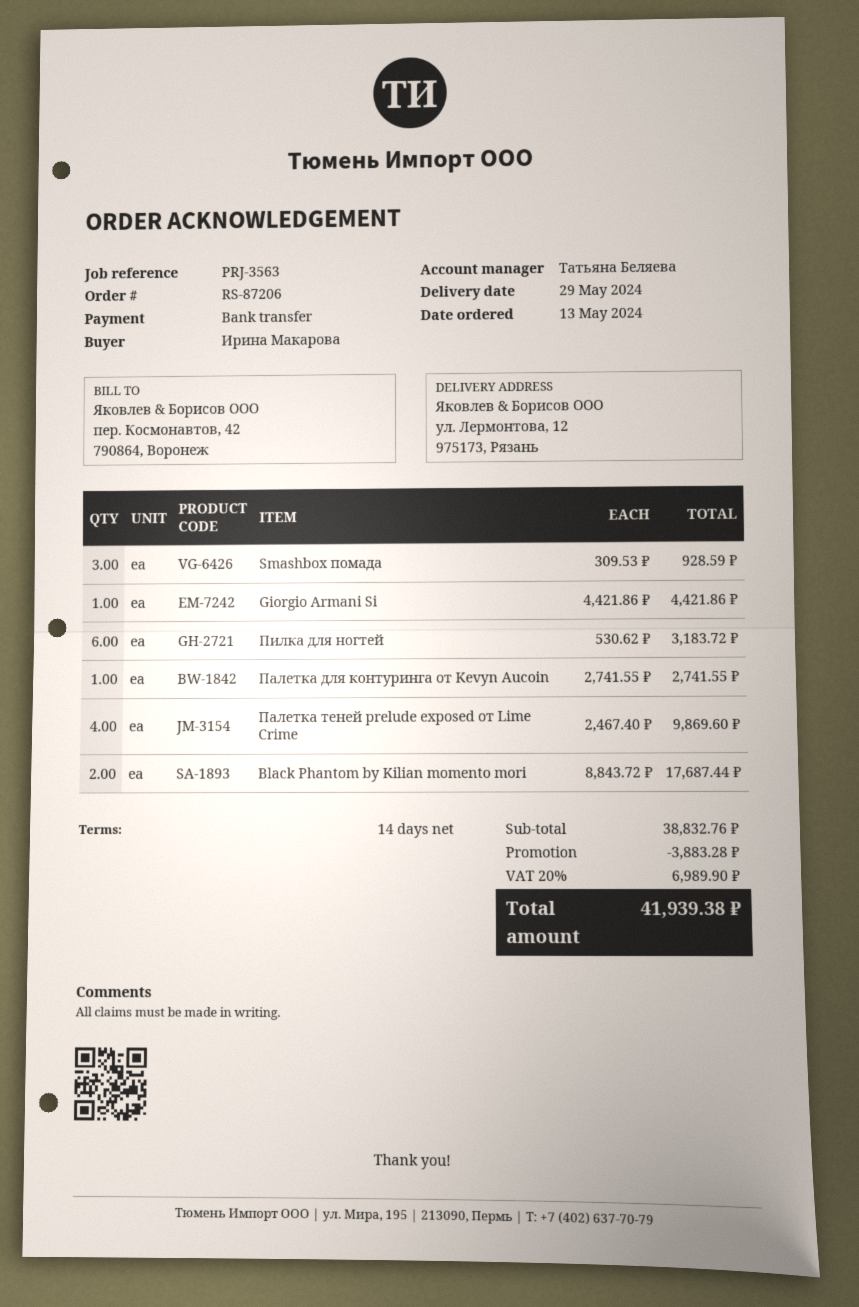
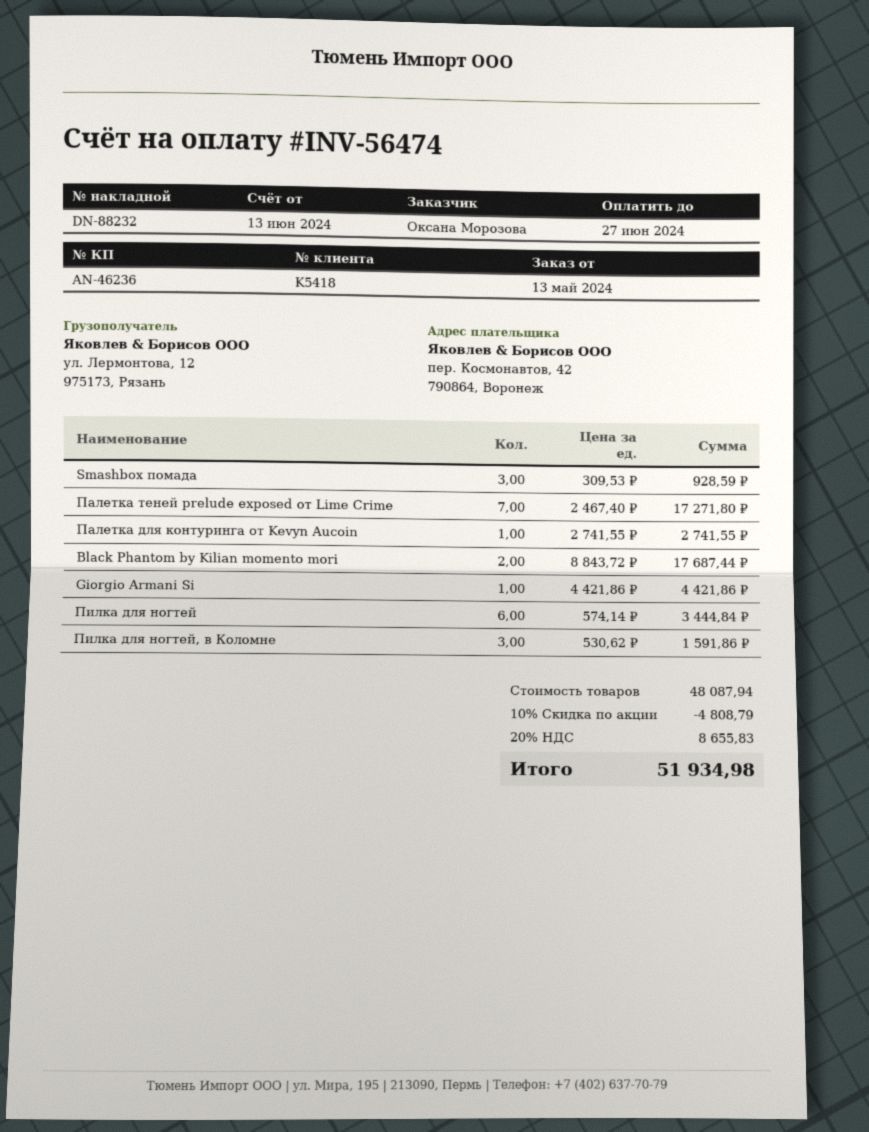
ordered by: Ирина Макарова -> Оксана Морозова
Пилка для ногтей: 6 x 530.62 = 3183.72 -> 6 x 574.14 = 3444.84
Палетка теней prelude exposed от Lime Crime: 4 x 2467.40 = 9869.60 -> 7 x 2467.40 = 17271.80
Пилка для ногтей, в Коломне: none -> 3 x 530.62 = 1591.86
subtotal: 38832.76 -> 48087.94
discount: 3883.28 -> 4808.79
tax: 20% = 6989.90 -> 20% = 8655.83
total: 41939.38 -> 51934.98

